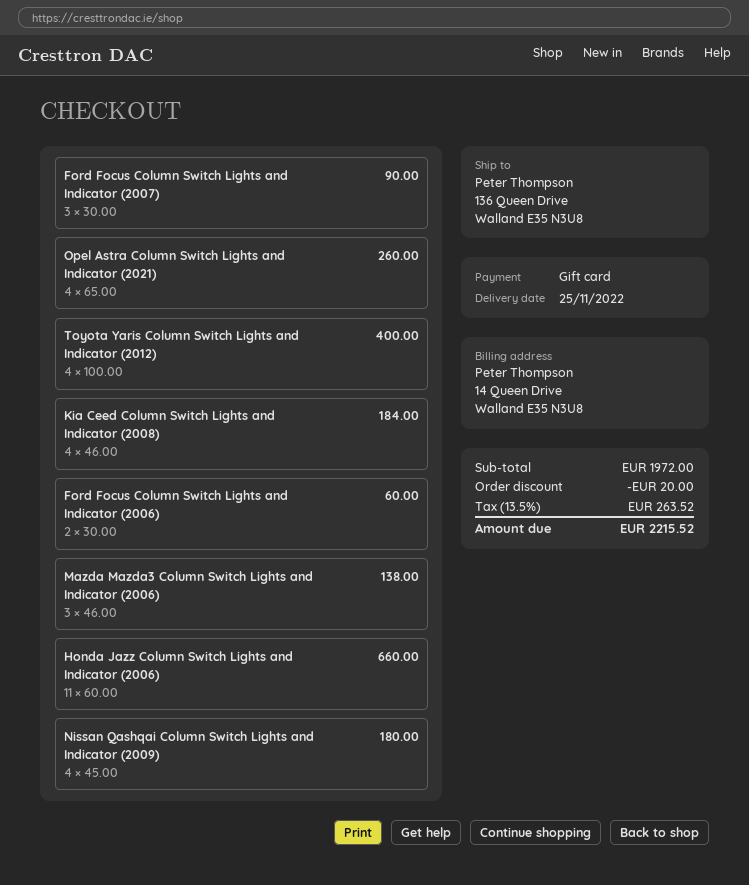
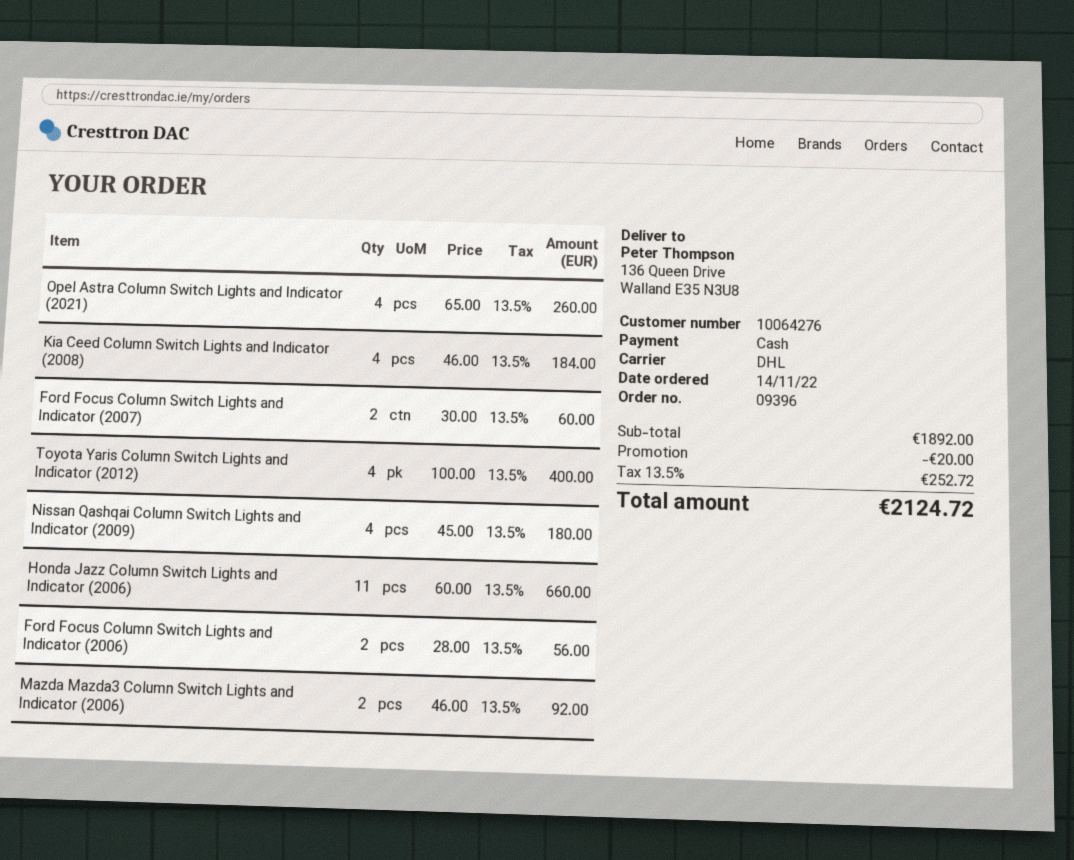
payment method: gift card -> cash
Ford Focus Column Switch Lights and Indicator (2007): 3 x 30.00 = 90.00 -> 2 x 30.00 = 60.00
Ford Focus Column Switch Lights and Indicator (2006): 2 x 30.00 = 60.00 -> 2 x 28.00 = 56.00
Mazda Mazda3 Column Switch Lights and Indicator (2006): 3 x 46.00 = 138.00 -> 2 x 46.00 = 92.00
subtotal: 1972.00 -> 1892.00
tax: 13.5% = 263.52 -> 13.5% = 252.72
total: 2215.52 -> 2124.72

